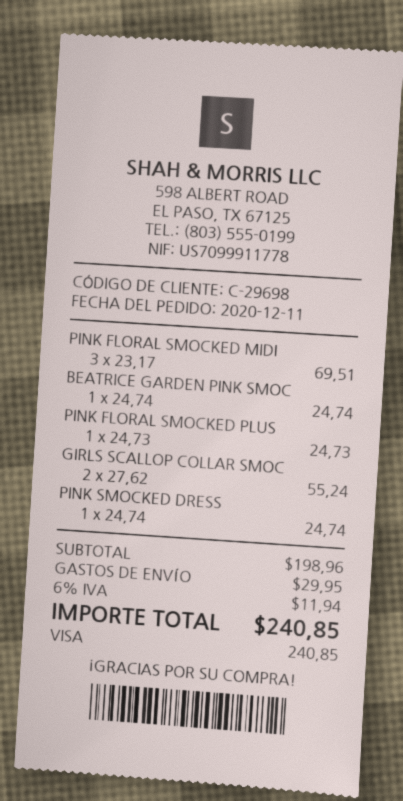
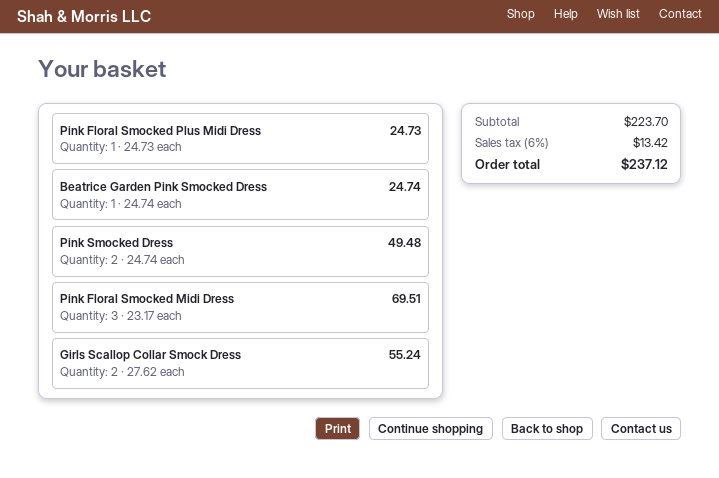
PINK SMOCKED DRESS: 1 x 24.74 = 24.74 -> 2 x 24.74 = 49.48
subtotal: 198.96 -> 223.70
shipping: 29.95 -> none
tax: 6% = 11.94 -> 6% = 13.42
total: 240.85 -> 237.12

